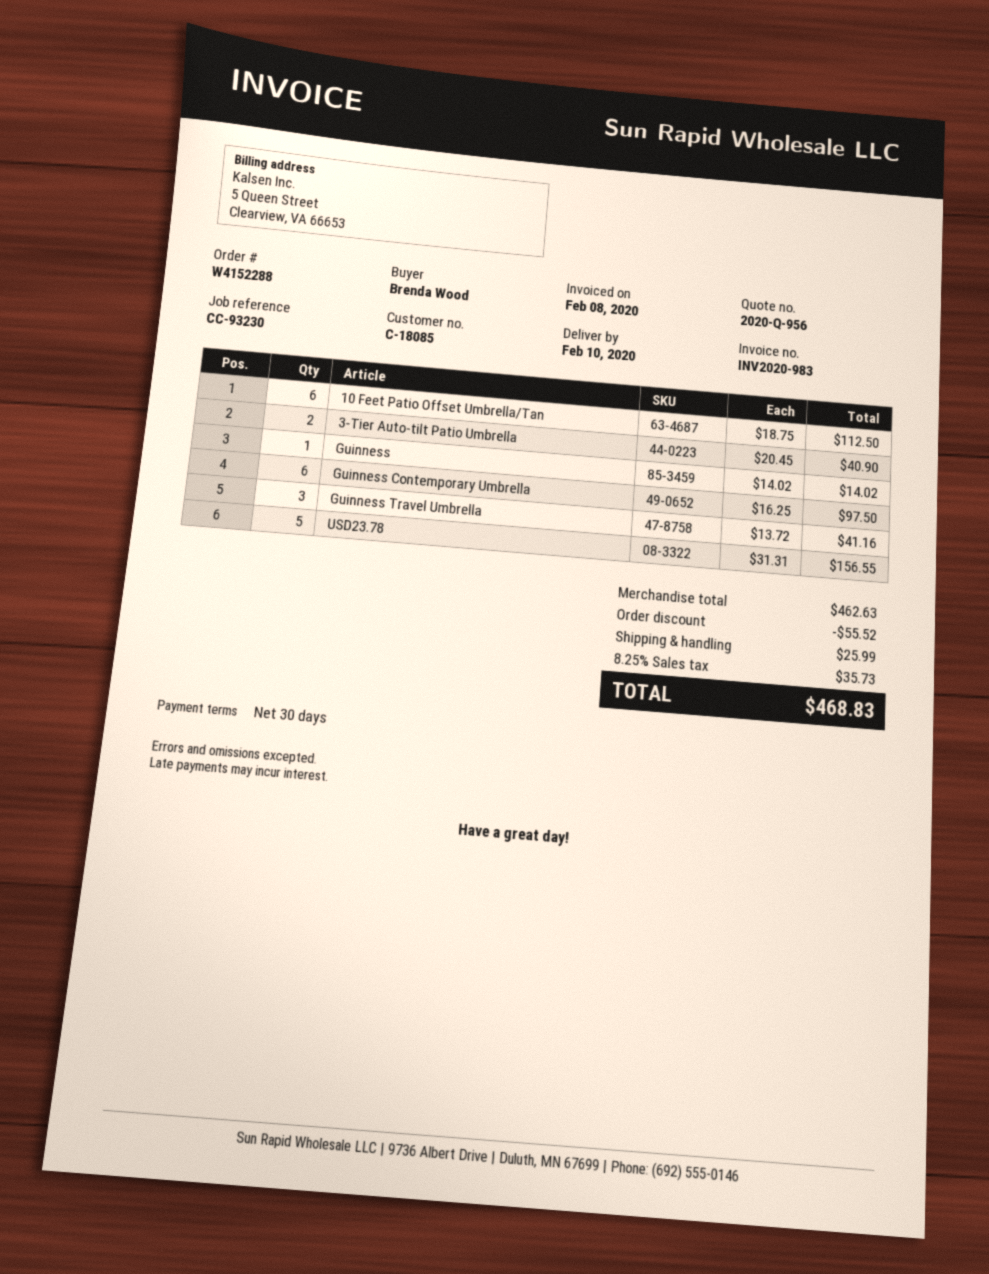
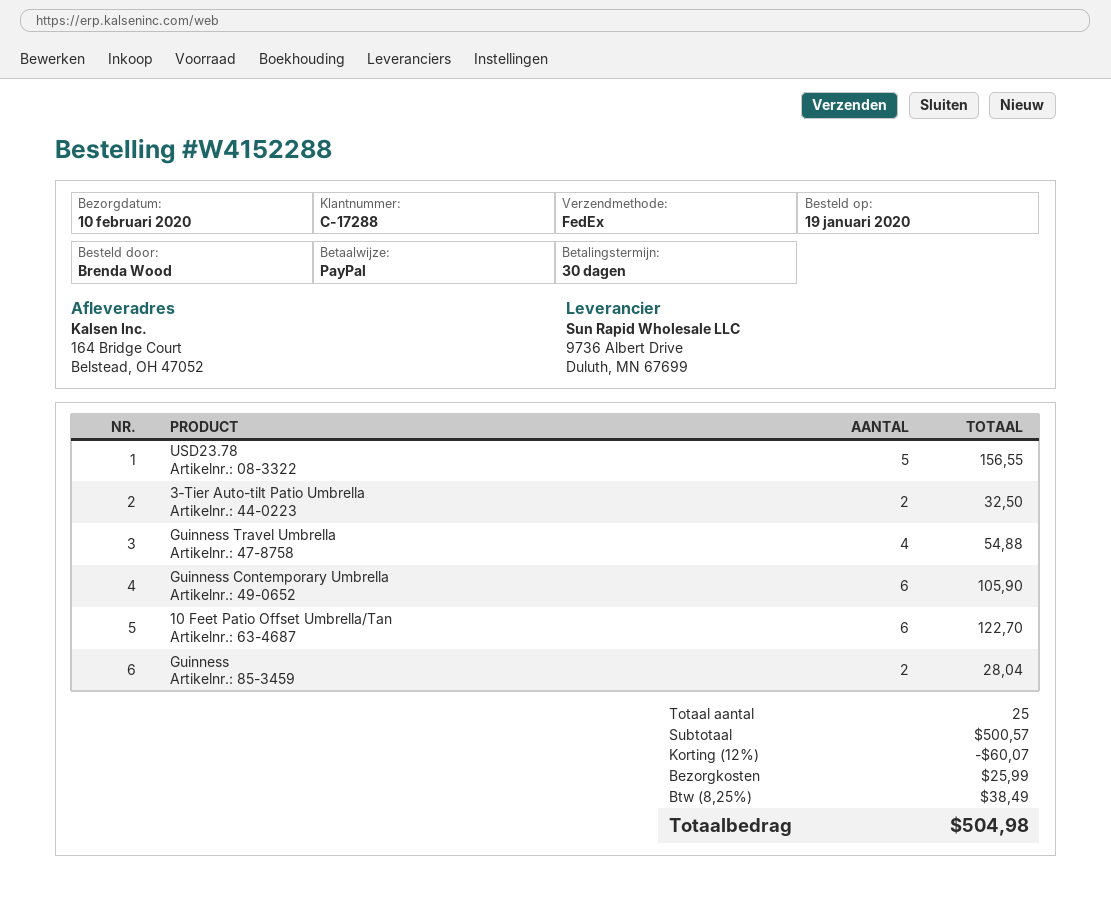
customer number: C-18085 -> C-17288
10 Feet Patio Offset Umbrella/Tan: 6 for 112.50 -> 6 for 122.70
3‑Tier Auto-tilt Patio Umbrella: 2 for 40.90 -> 2 for 32.50
Guinness: 1 for 14.02 -> 2 for 28.04
Guinness Contemporary Umbrella: 6 for 97.50 -> 6 for 105.90
Guinness Travel Umbrella: 3 for 41.16 -> 4 for 54.88
subtotal: 462.63 -> 500.57
discount: 55.52 -> 60.07
tax: 8.25% = 35.73 -> 8.25% = 38.49
total: 468.83 -> 504.98

